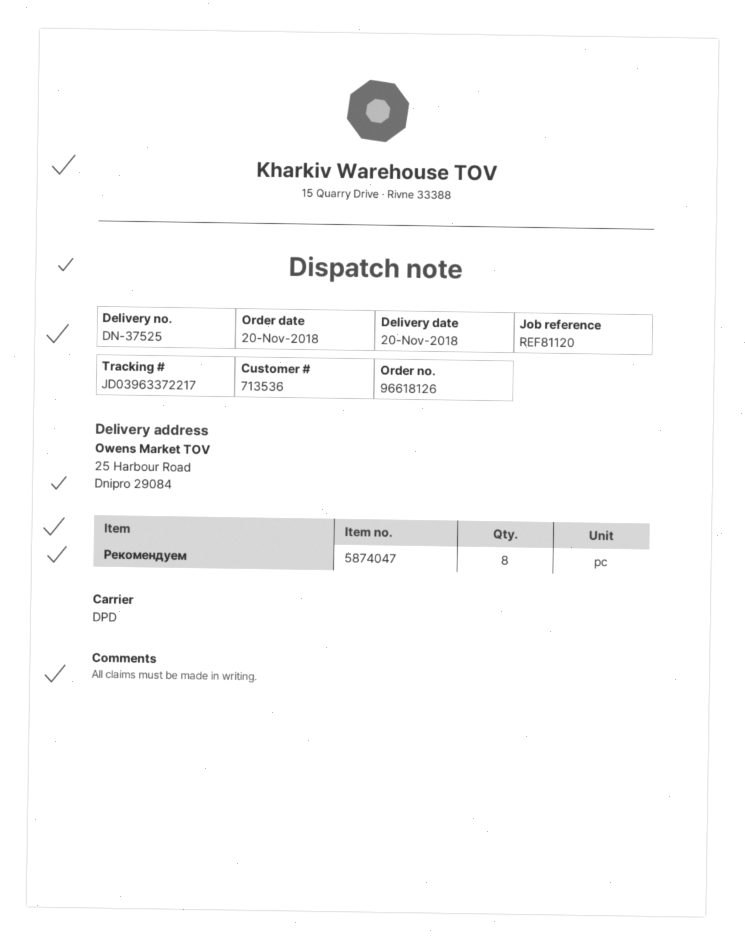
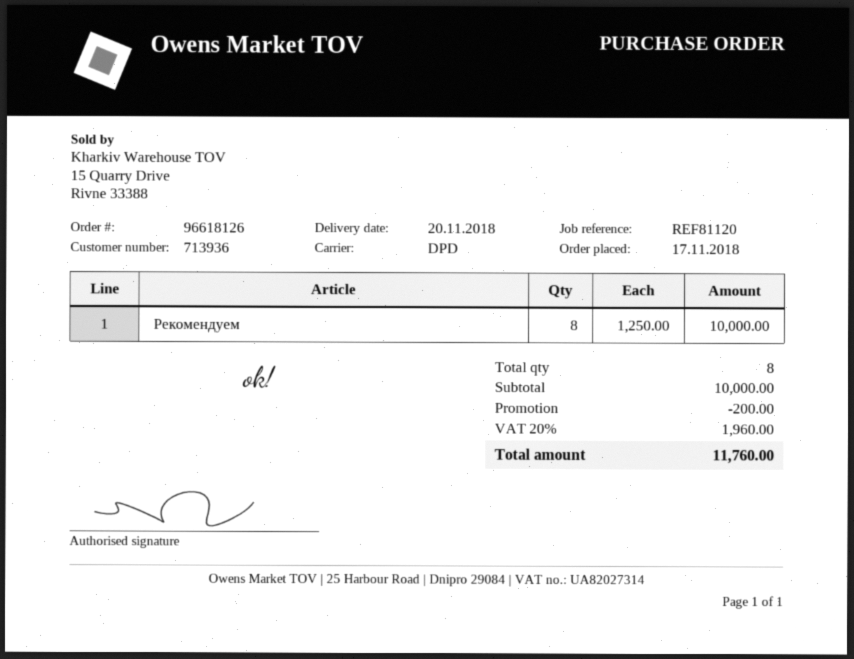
order date: 2018-11-20 -> 2018-11-17
customer number: 713536 -> 713936

